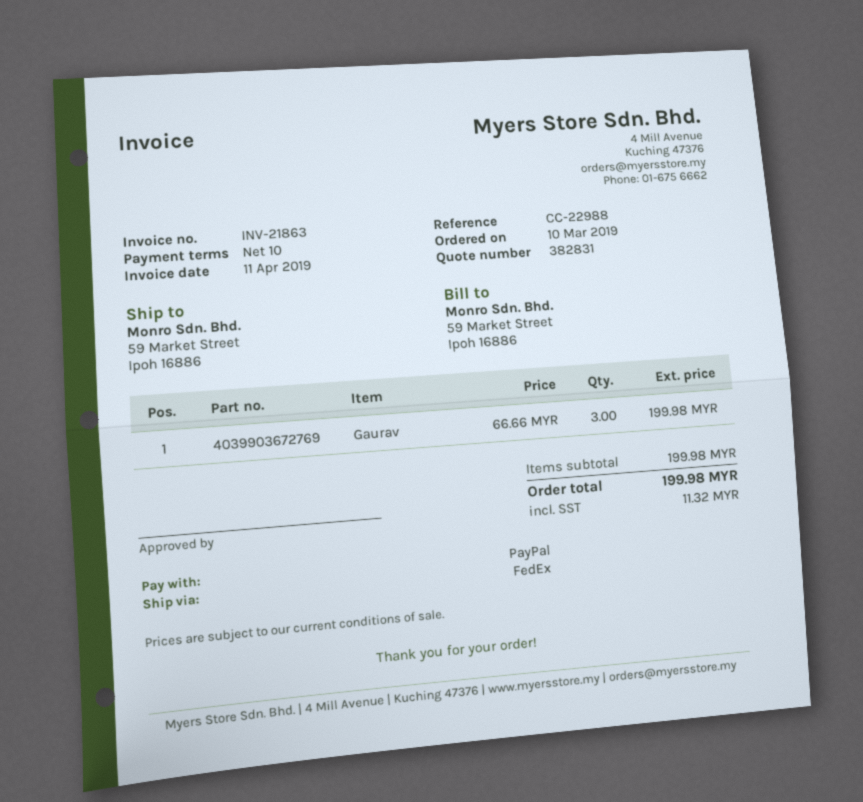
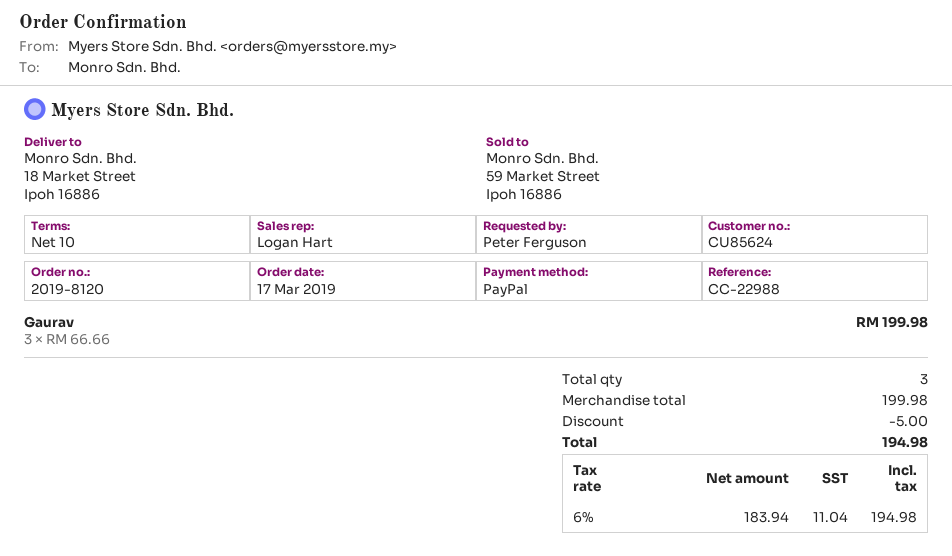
order date: 2019-03-10 -> 2019-03-17
ship to: 59 Market Street, Ipoh 16886 -> 18 Market Street, Ipoh 16886
discount: none -> 5.00
tax: 11.32 -> 11.04
total: 199.98 -> 194.98

